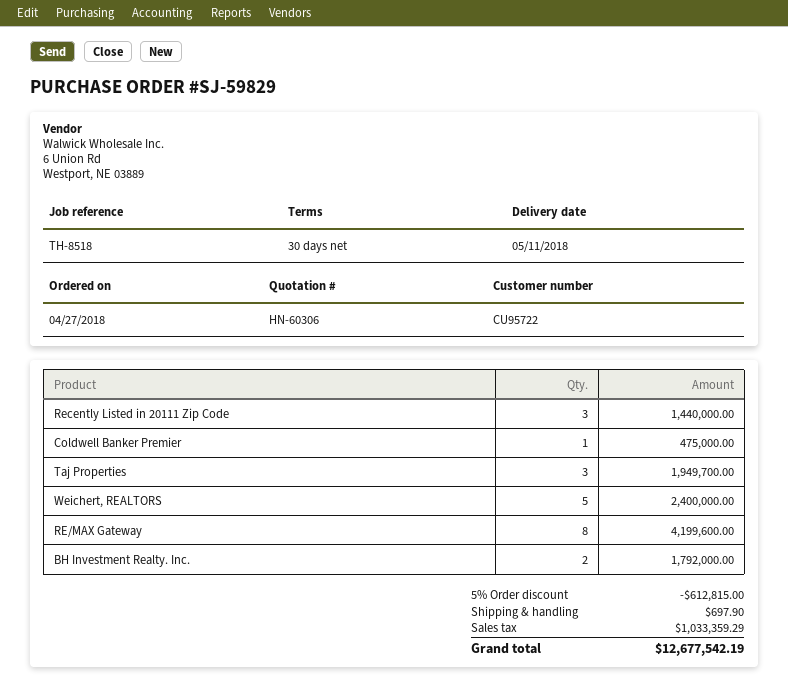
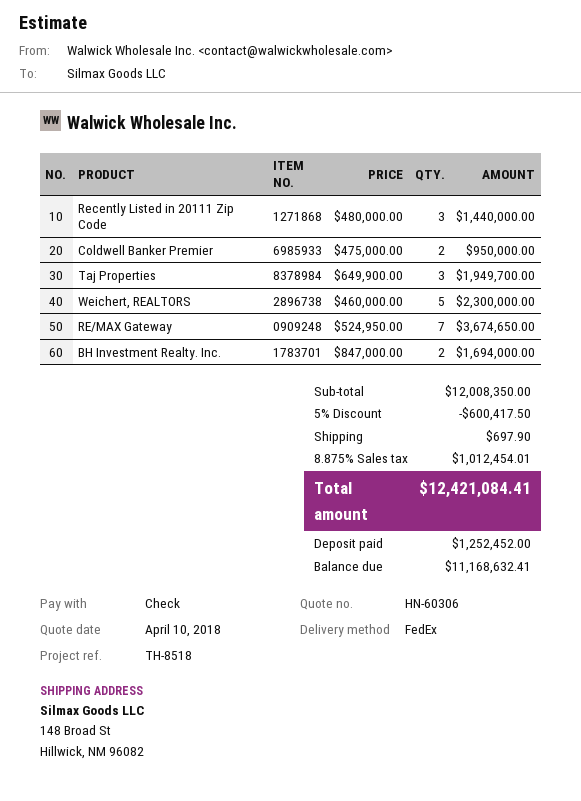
Coldwell Banker Premier: 1 for 475000.00 -> 2 for 950000.00
Weichert, REALTORS: 5 for 2400000.00 -> 5 for 2300000.00
RE/MAX Gateway: 8 for 4199600.00 -> 7 for 3674650.00
BH Investment Realty. Inc.: 2 for 1792000.00 -> 2 for 1694000.00
discount: 5% = 612815.00 -> 5% = 600417.50
tax: 1033359.29 -> 1012454.01
total: 12677542.19 -> 12421084.41

